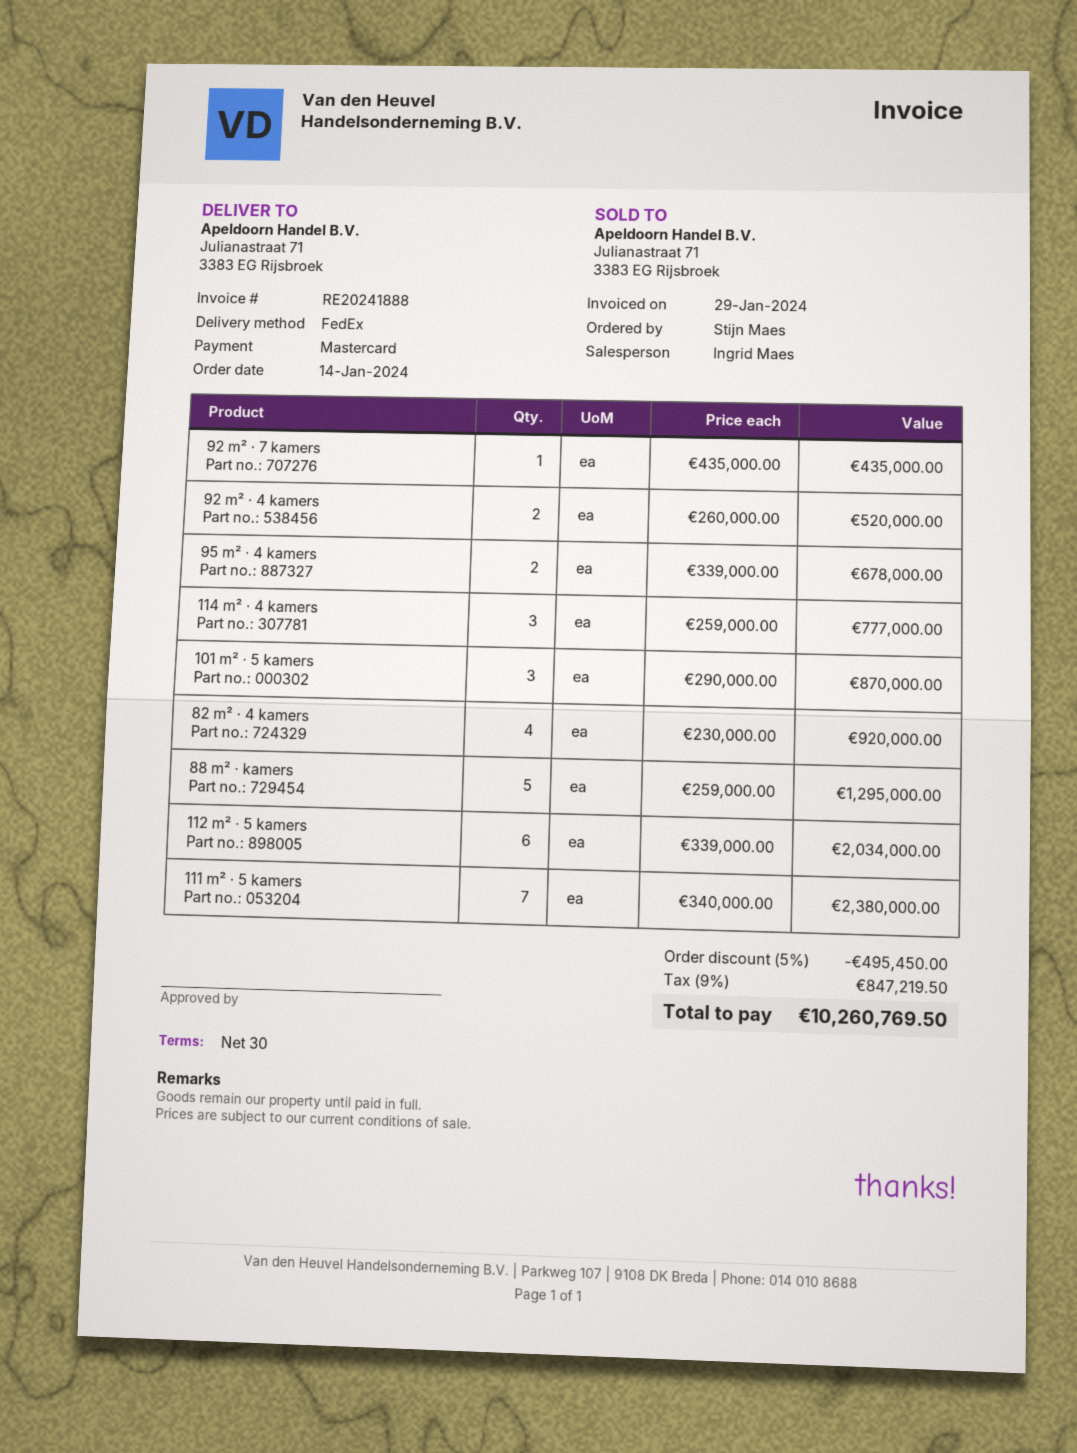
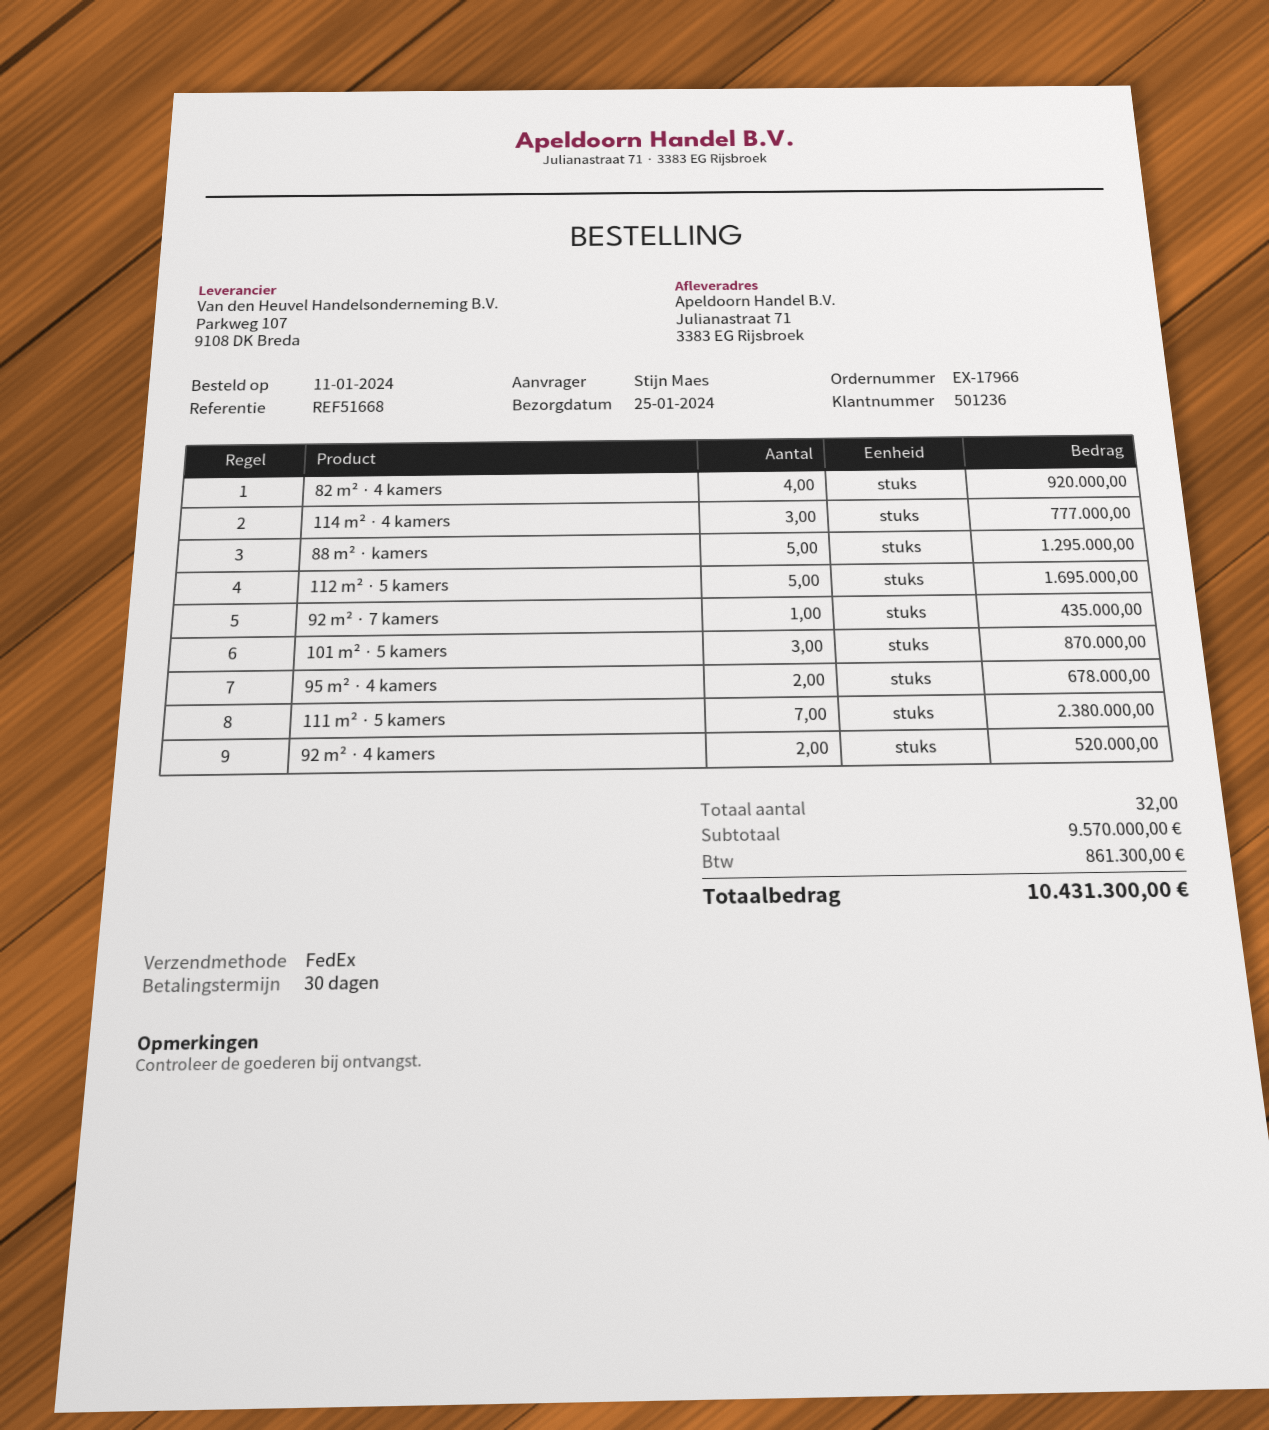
order date: 2024-01-14 -> 2024-01-11
112 m² · 5 kamers: 6 for 2034000.00 -> 5 for 1695000.00
discount: 5% = 495450.00 -> none
tax: 847219.50 -> 861300.00
total: 10260769.50 -> 10431300.00

